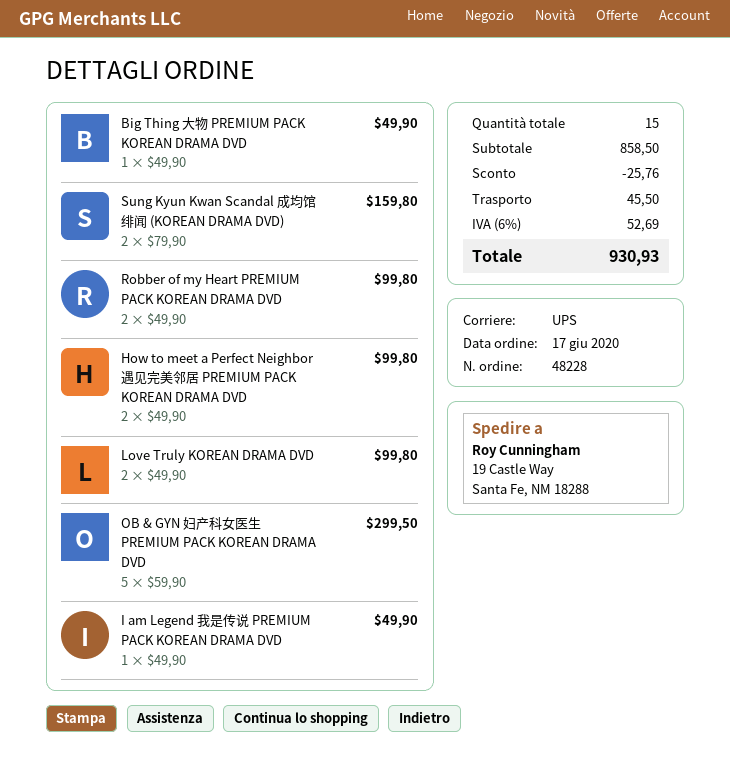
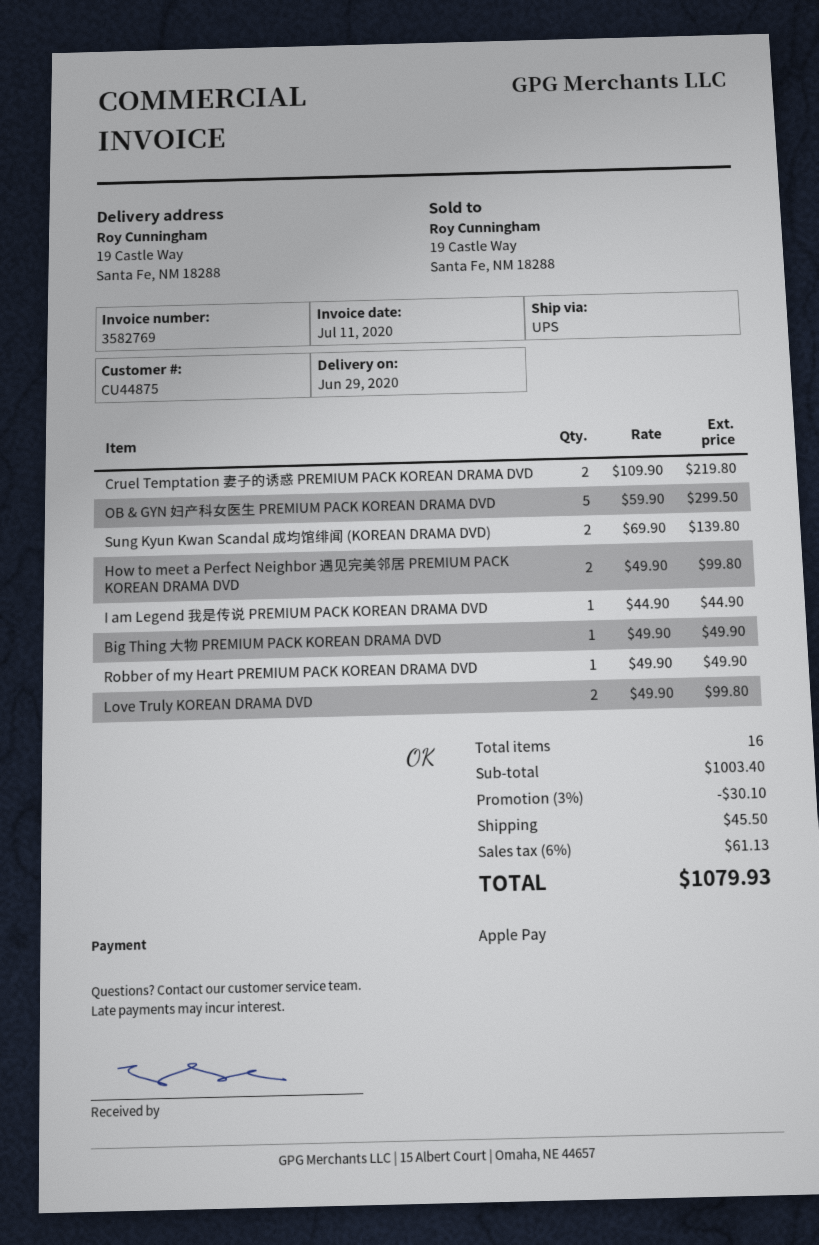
Sung Kyun Kwan Scandal 成均馆绯闻 (KOREAN DRAMA DVD): 2 x 79.90 = 159.80 -> 2 x 69.90 = 139.80
Robber of my Heart PREMIUM PACK KOREAN DRAMA DVD: 2 x 49.90 = 99.80 -> 1 x 49.90 = 49.90
I am Legend 我是传说 PREMIUM PACK KOREAN DRAMA DVD: 1 x 49.90 = 49.90 -> 1 x 44.90 = 44.90
Cruel Temptation 妻子的诱惑 PREMIUM PACK KOREAN DRAMA DVD: none -> 2 x 109.90 = 219.80
total quantity: 15 -> 16
subtotal: 858.50 -> 1003.40
discount: 25.76 -> 30.10
tax: 6% = 52.69 -> 6% = 61.13
total: 930.93 -> 1079.93

